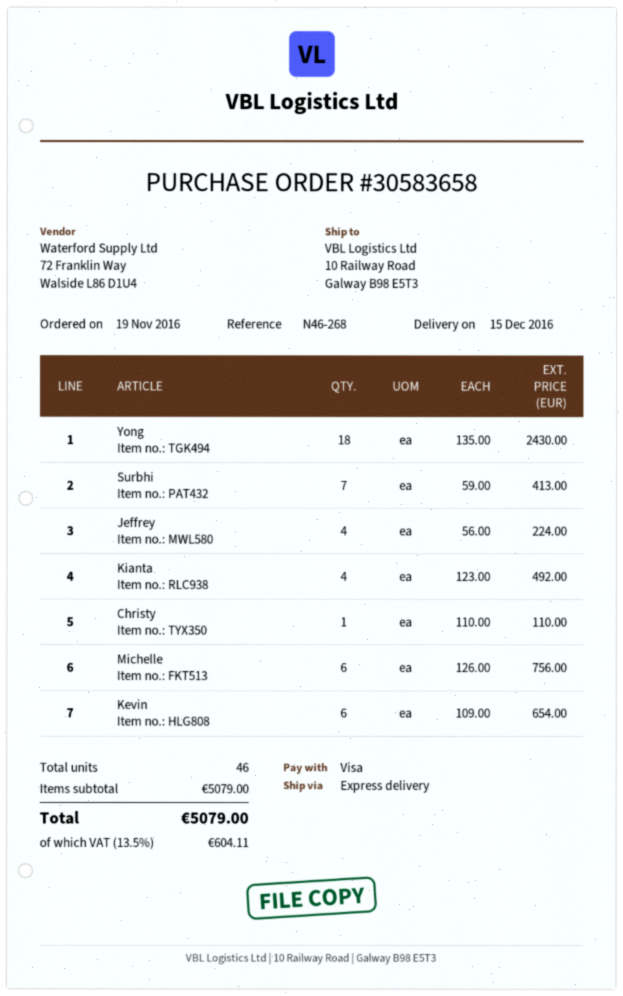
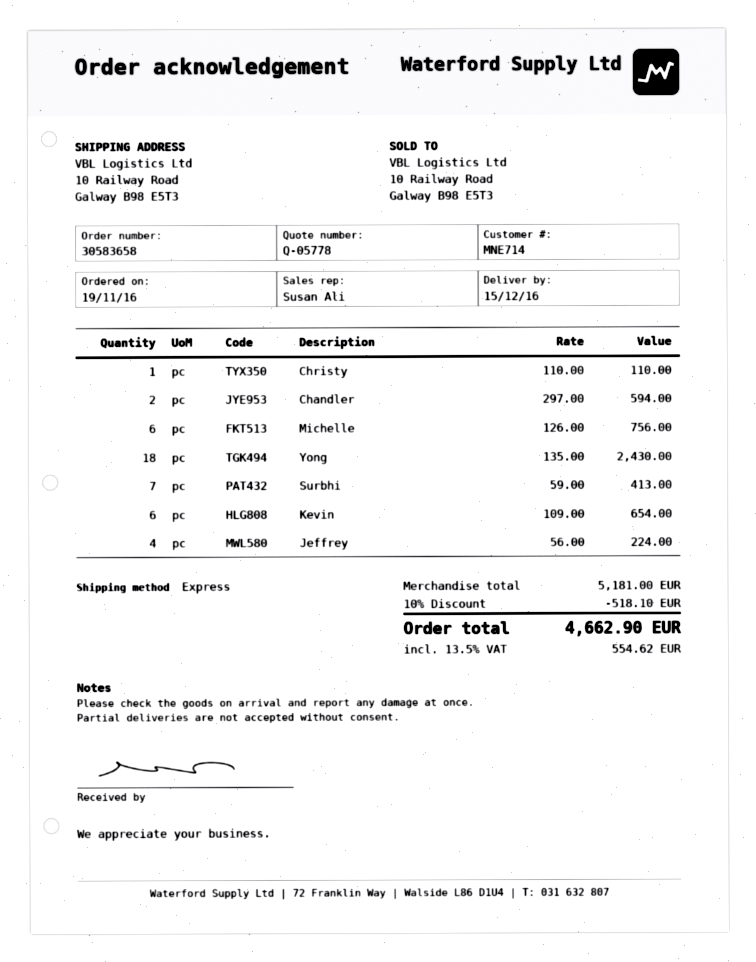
Kianta: 4 x 123.00 = 492.00 -> none
Chandler: none -> 2 x 297.00 = 594.00
subtotal: 5079.00 -> 5181.00
discount: none -> 10% = 518.10
tax: 13.5% = 604.11 -> 13.5% = 554.62
total: 5079.00 -> 4662.90

